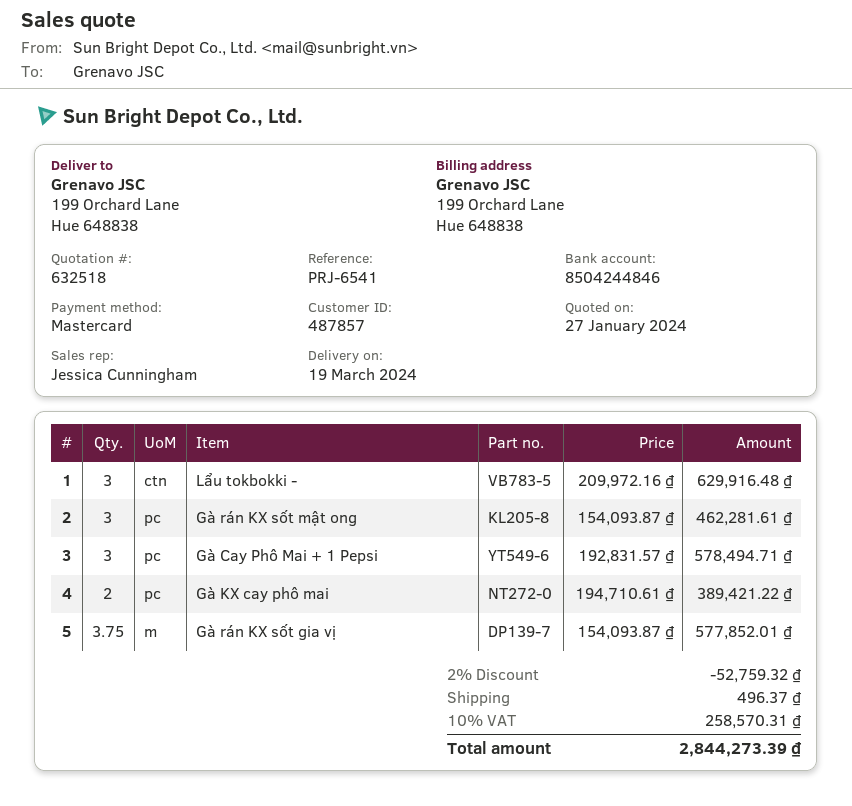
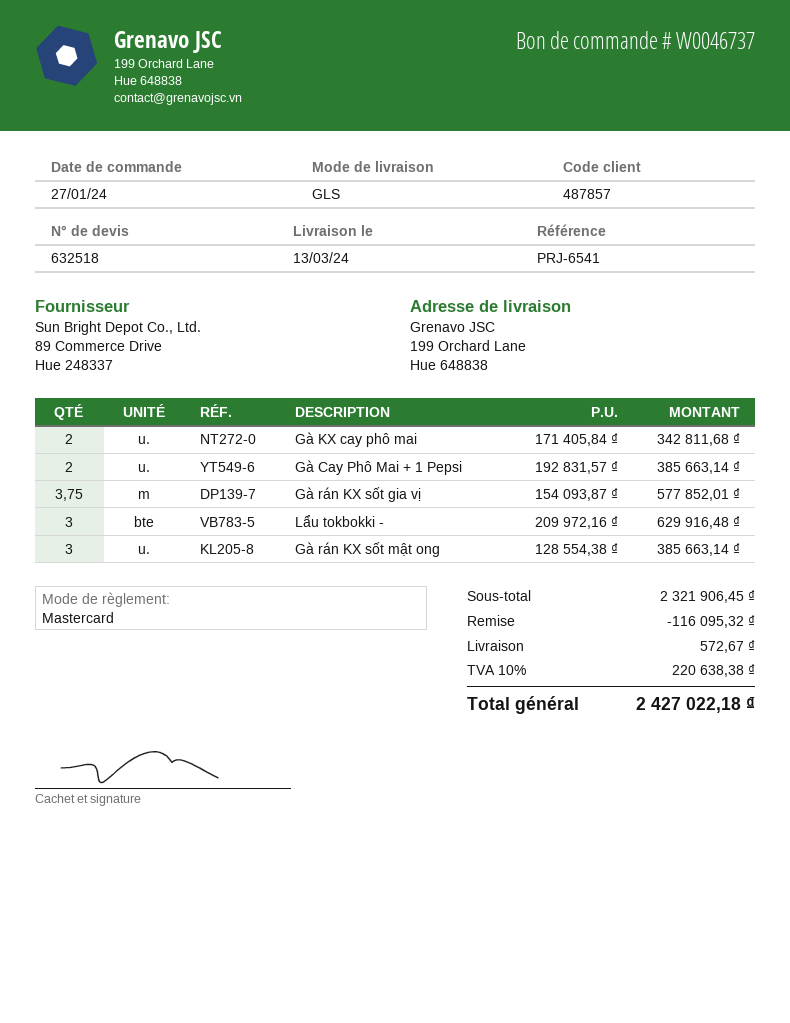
delivery date: 2024-03-19 -> 2024-03-13
Gà rán KX sốt mật ong: 3 x 154093.87 = 462281.61 -> 3 x 128554.38 = 385663.14
Gà Cay Phô Mai + 1 Pepsi: 3 x 192831.57 = 578494.71 -> 2 x 192831.57 = 385663.14
Gà KX cay phô mai: 2 x 194710.61 = 389421.22 -> 2 x 171405.84 = 342811.68
discount: 52759.32 -> 116095.32
shipping: 496.37 -> 572.67
tax: 10% = 258570.31 -> 10% = 220638.38
total: 2844273.39 -> 2427022.18

